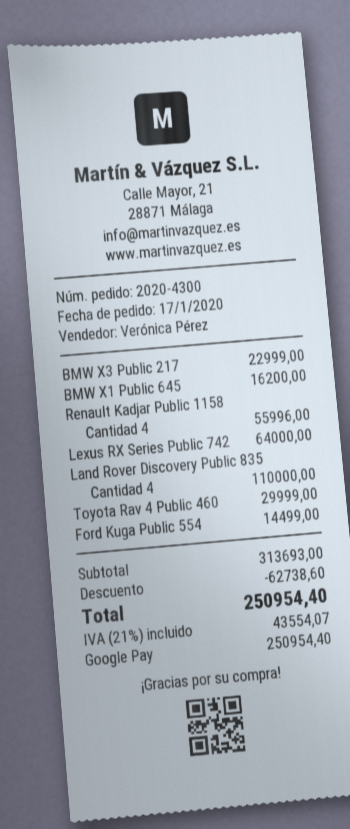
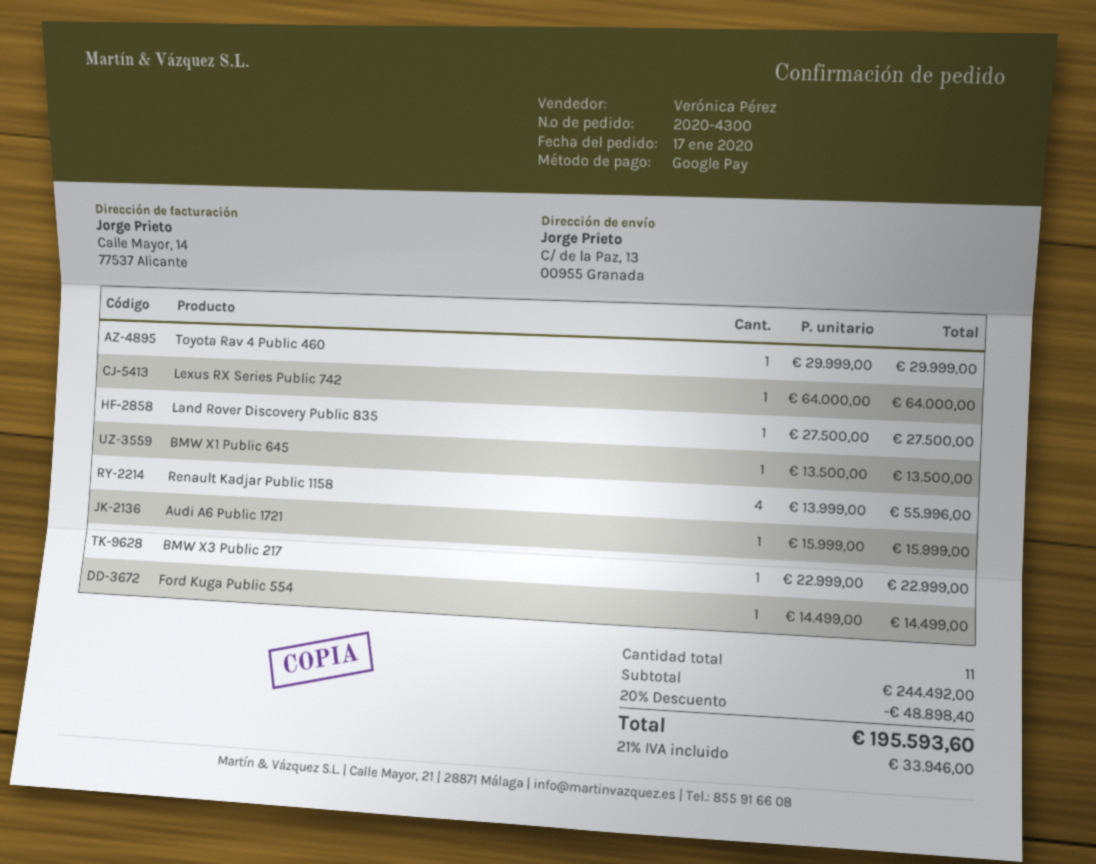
BMW X1 Public 645: 1 for 16200.00 -> 1 for 13500.00
Land Rover Discovery Public 835: 4 for 110000.00 -> 1 for 27500.00
Audi A6 Public 1721: none -> 1 for 15999.00
subtotal: 313693.00 -> 244492.00
discount: 62738.60 -> 48898.40
tax: 21% = 43554.07 -> 21% = 33946.00
total: 250954.40 -> 195593.60

